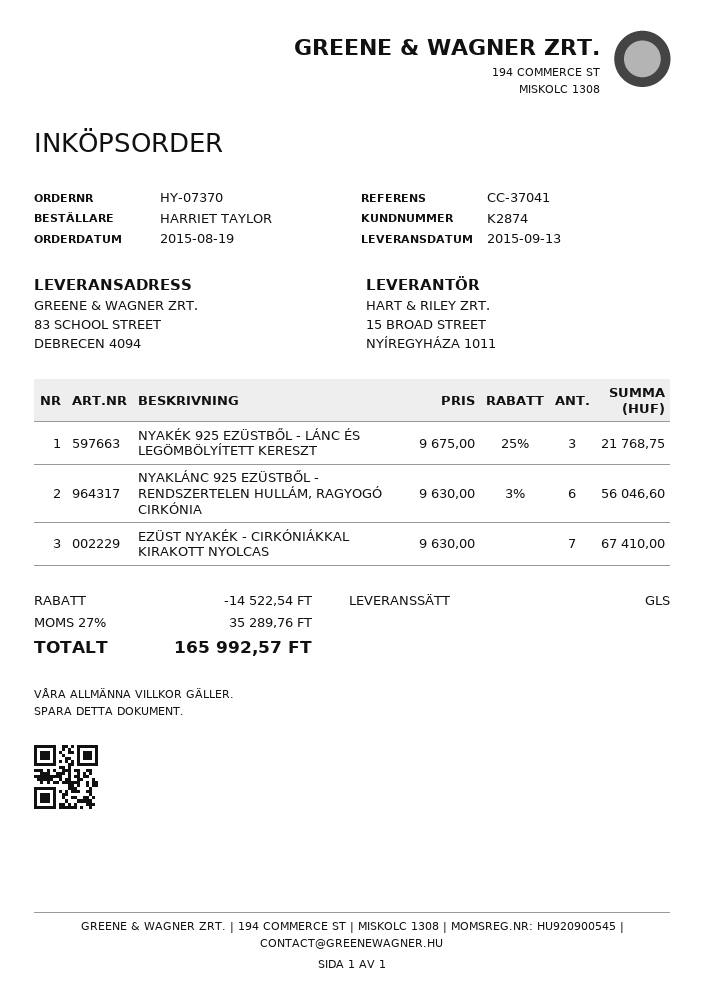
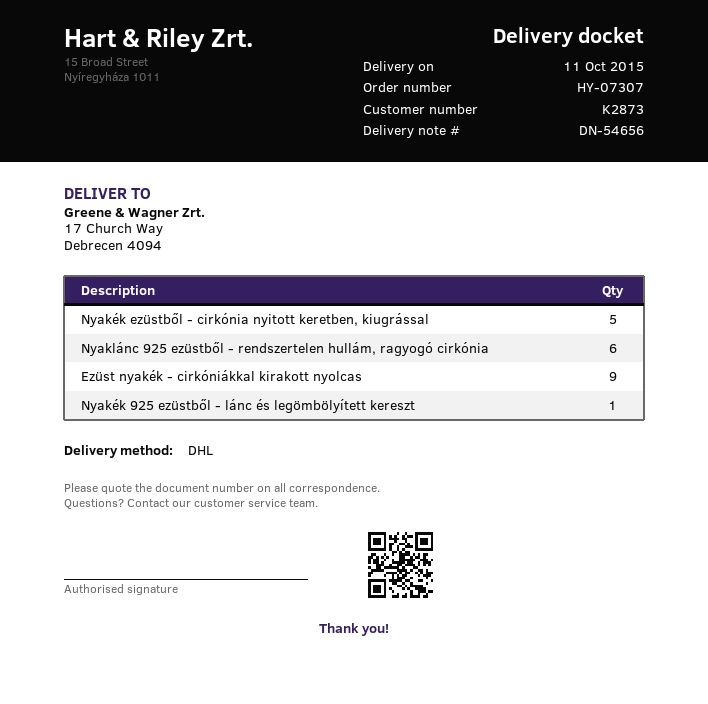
order number: HY-07370 -> HY-07307
delivery date: 2015-09-13 -> 2015-10-11
customer number: K2874 -> K2873
shipping method: GLS -> DHL
ship to: 83 SCHOOL STREET, DEBRECEN 4094 -> 17 Church Way, Debrecen 4094
NYAKÉK 925 EZÜSTBŐL - LÁNC ÉS LEGÖMBÖLYÍTETT KERESZT: 3 -> 1
EZÜST NYAKÉK - CIRKÓNIÁKKAL KIRAKOTT NYOLCAS: 7 -> 9
Nyakék ezüstből - cirkónia nyitott keretben, kiugrással: none -> 5

